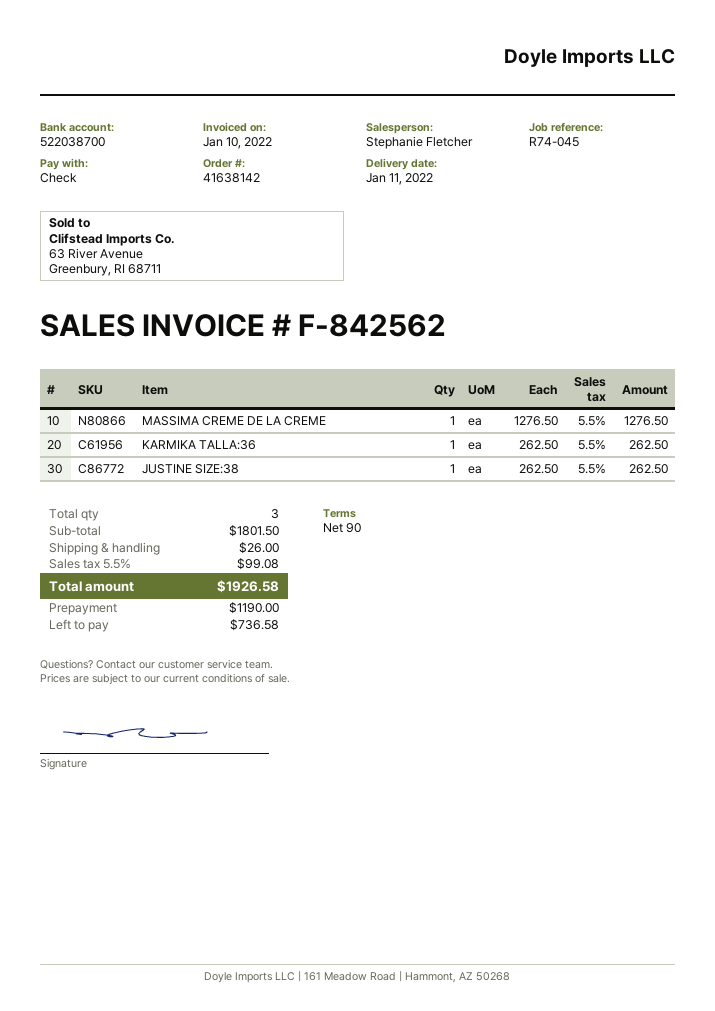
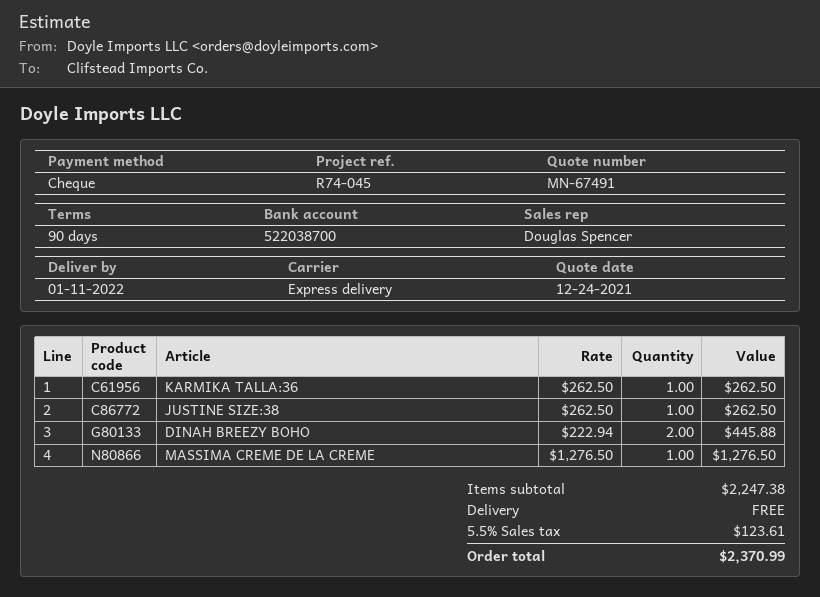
sales rep: Stephanie Fletcher -> Douglas Spencer
DINAH BREEZY BOHO: none -> 2 x 222.94 = 445.88
subtotal: 1801.50 -> 2247.38
shipping: 26.00 -> 0.00
tax: 5.5% = 99.08 -> 5.5% = 123.61
total: 1926.58 -> 2370.99

